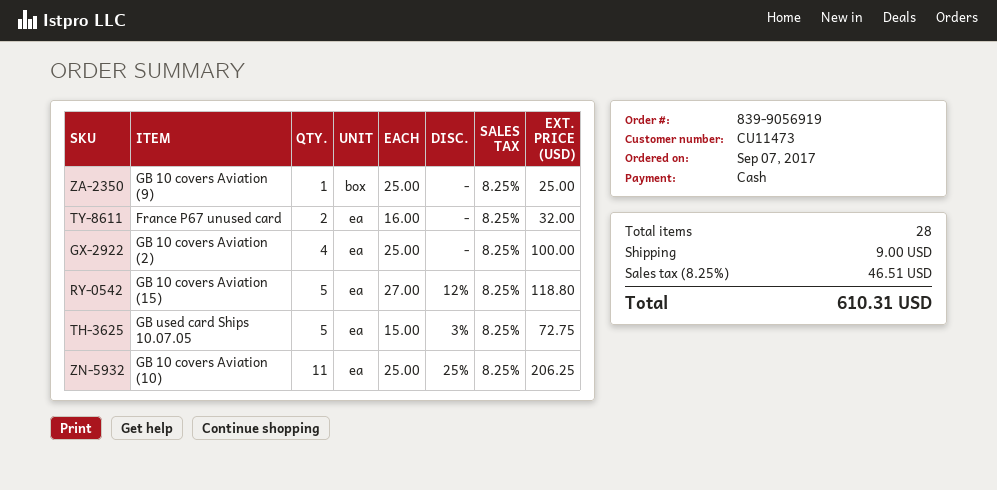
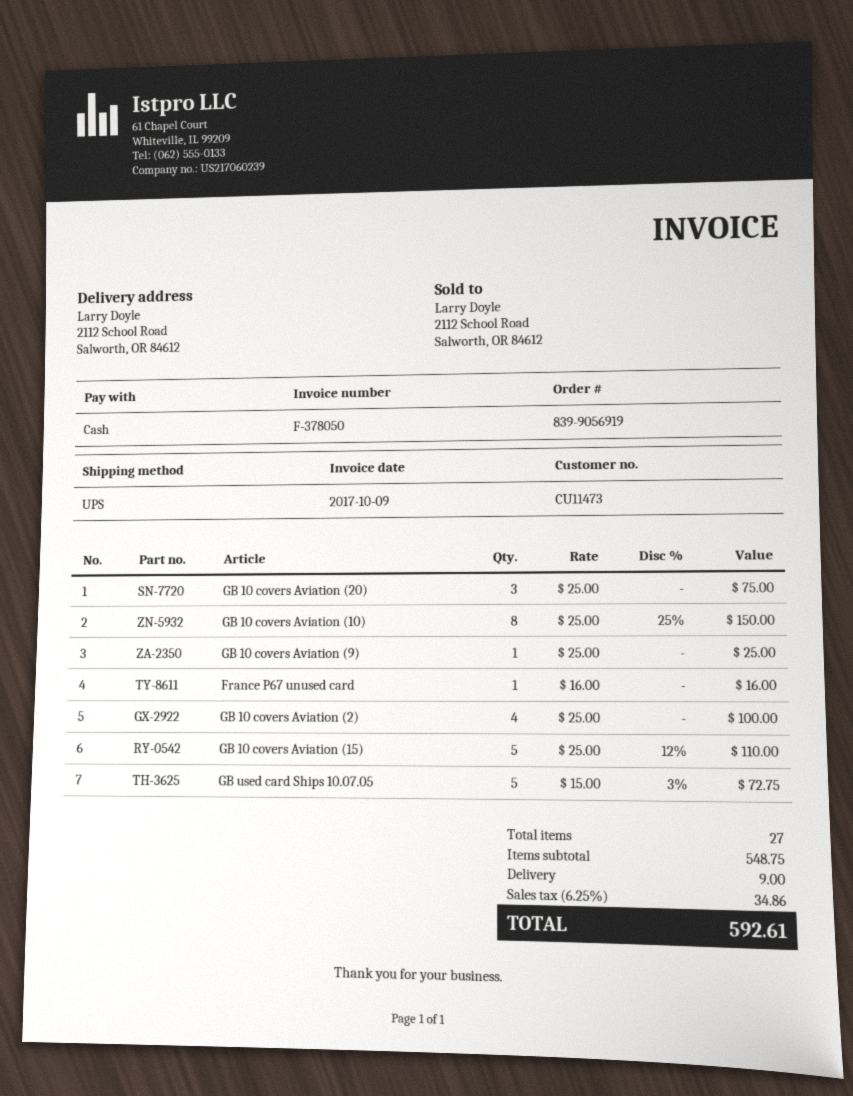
France P67 unused card: 2 x 16.00 = 32.00 -> 1 x 16.00 = 16.00
GB 10 covers Aviation (15): 5 x 27.00 - 12% = 118.80 -> 5 x 25.00 - 12% = 110.00
GB 10 covers Aviation (10): 11 x 25.00 - 25% = 206.25 -> 8 x 25.00 - 25% = 150.00
GB 10 covers Aviation (20): none -> 3 x 25.00 = 75.00
total quantity: 28 -> 27
tax: 8.25% = 46.51 -> 6.25% = 34.86
total: 610.31 -> 592.61

